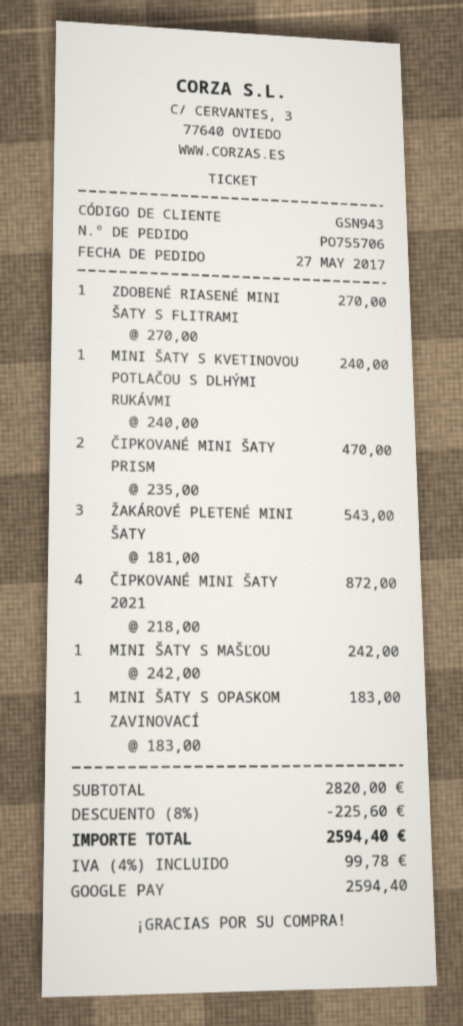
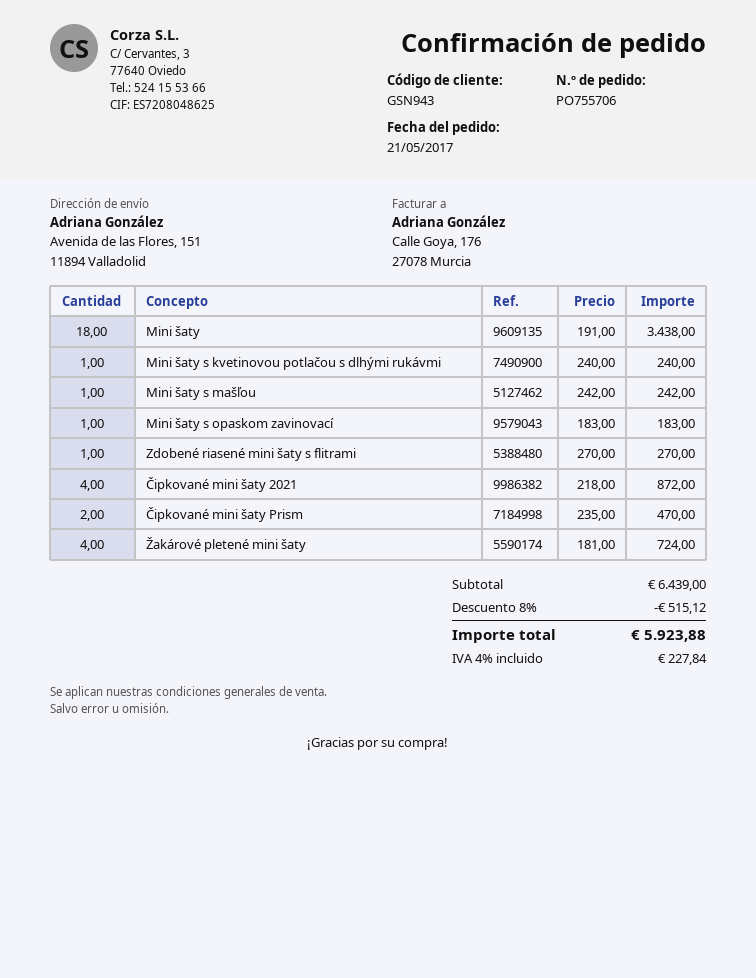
order date: 2017-05-27 -> 2017-05-21
ŽAKÁROVÉ PLETENÉ MINI ŠATY: 3 x 181.00 = 543.00 -> 4 x 181.00 = 724.00
Mini šaty: none -> 18 x 191.00 = 3438.00
subtotal: 2820.00 -> 6439.00
discount: 8% = 225.60 -> 8% = 515.12
tax: 4% = 99.78 -> 4% = 227.84
total: 2594.40 -> 5923.88

